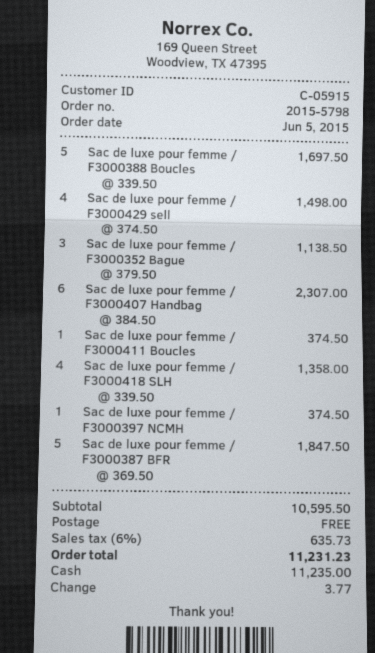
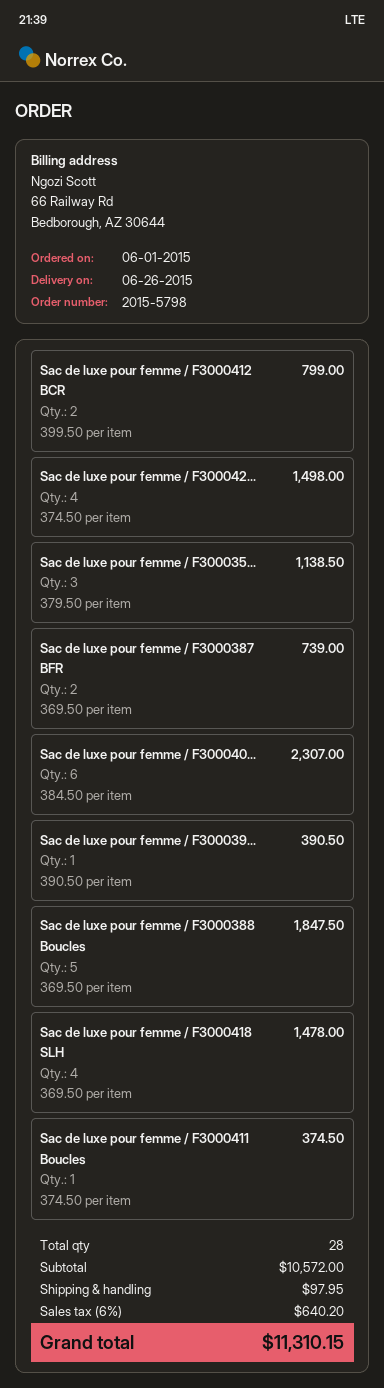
order date: 2015-06-05 -> 2015-06-01
Sac de luxe pour femme / F3000388 Boucles: 5 x 339.50 = 1697.50 -> 5 x 369.50 = 1847.50
Sac de luxe pour femme / F3000418 SLH: 4 x 339.50 = 1358.00 -> 4 x 369.50 = 1478.00
Sac de luxe pour femme / F3000397 NCMH: 1 x 374.50 = 374.50 -> 1 x 390.50 = 390.50
Sac de luxe pour femme / F3000387 BFR: 5 x 369.50 = 1847.50 -> 2 x 369.50 = 739.00
Sac de luxe pour femme / F3000412 BCR: none -> 2 x 399.50 = 799.00
subtotal: 10595.50 -> 10572.00
shipping: 0.00 -> 97.95
tax: 6% = 635.73 -> 6% = 640.20
total: 11231.23 -> 11310.15

